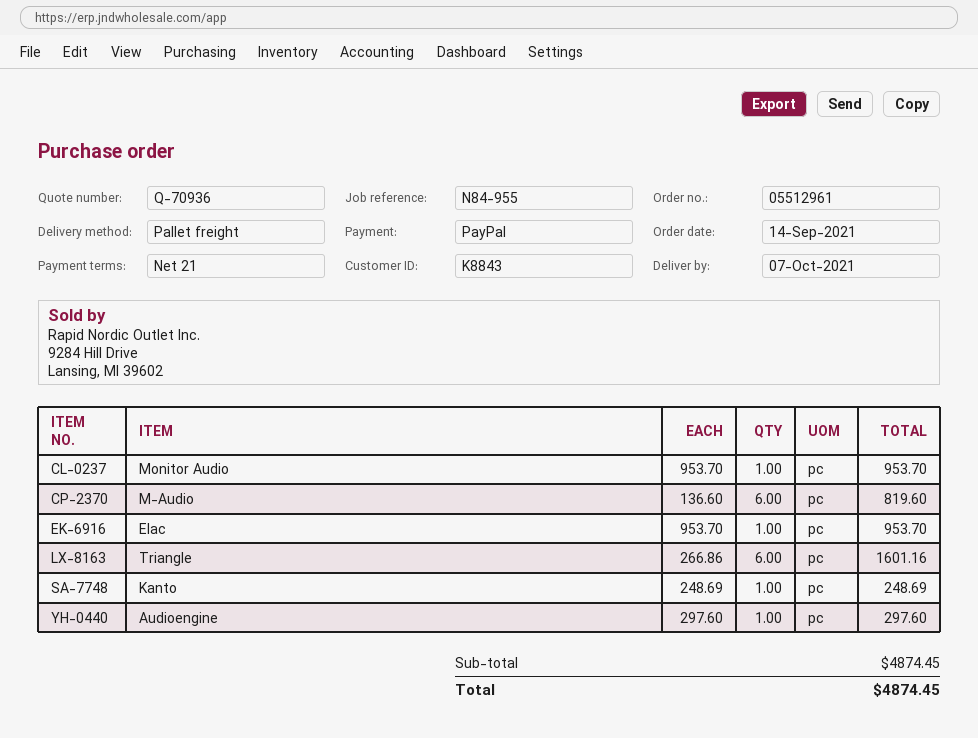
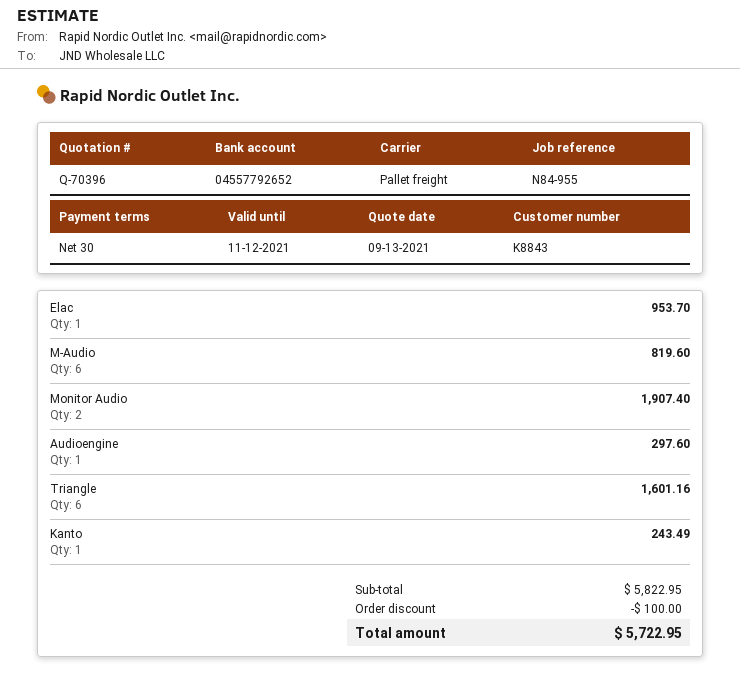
quote number: Q-70936 -> Q-70396
payment terms: 21 days -> 30 days
Monitor Audio: 1 for 953.70 -> 2 for 1907.40
Kanto: 1 for 248.69 -> 1 for 243.49
subtotal: 4874.45 -> 5822.95
discount: none -> 100.00
total: 4874.45 -> 5722.95

